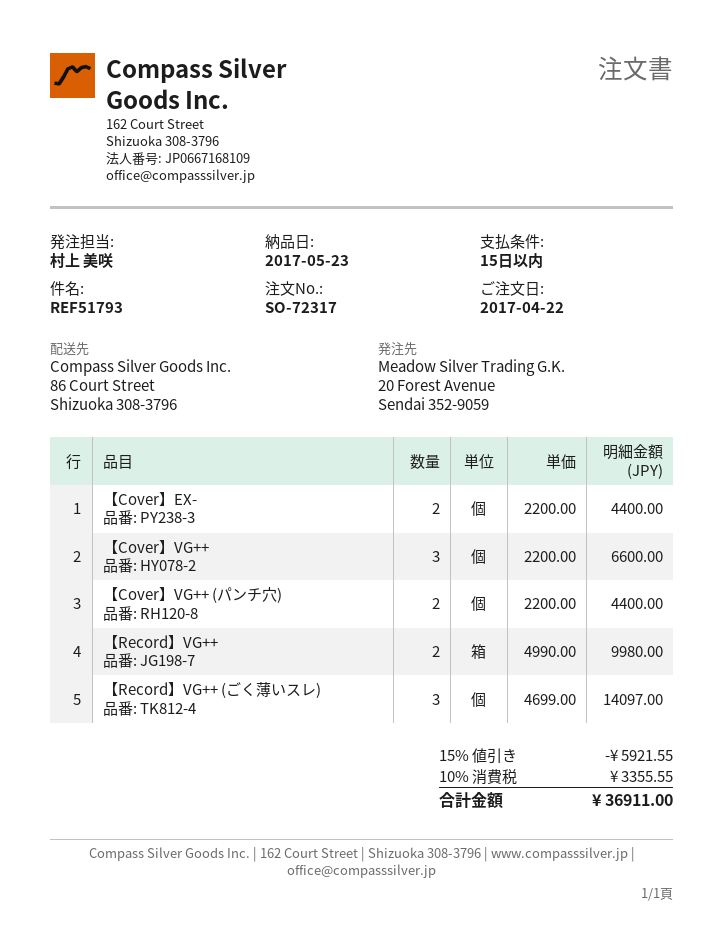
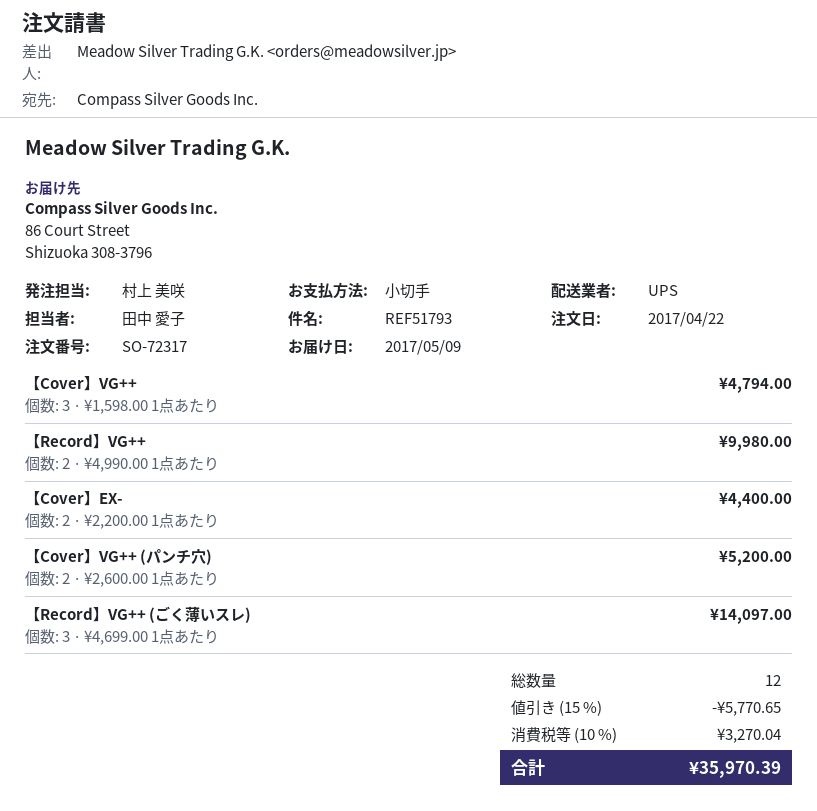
delivery date: 2017-05-23 -> 2017-05-09
【Cover】VG++: 3 x 2200.00 = 6600.00 -> 3 x 1598.00 = 4794.00
【Cover】VG++ (パンチ穴): 2 x 2200.00 = 4400.00 -> 2 x 2600.00 = 5200.00
discount: 15% = 5921.55 -> 15% = 5770.65
tax: 10% = 3355.55 -> 10% = 3270.04
total: 36911.00 -> 35970.39

